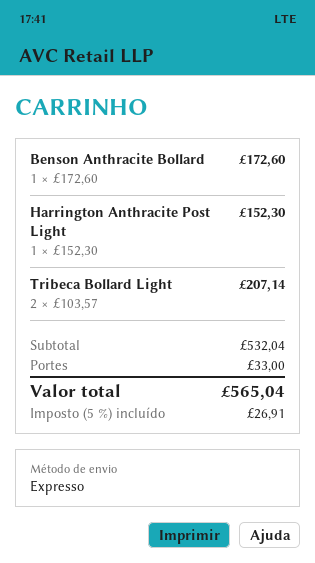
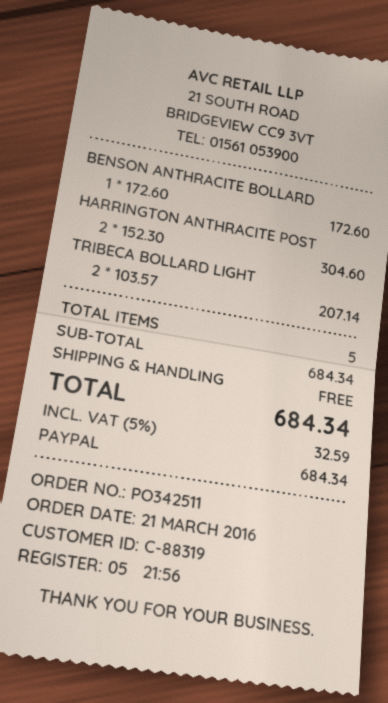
Harrington Anthracite Post Light: 1 x 152.30 = 152.30 -> 2 x 152.30 = 304.60
subtotal: 532.04 -> 684.34
shipping: 33.00 -> 0.00
tax: 5% = 26.91 -> 5% = 32.59
total: 565.04 -> 684.34

